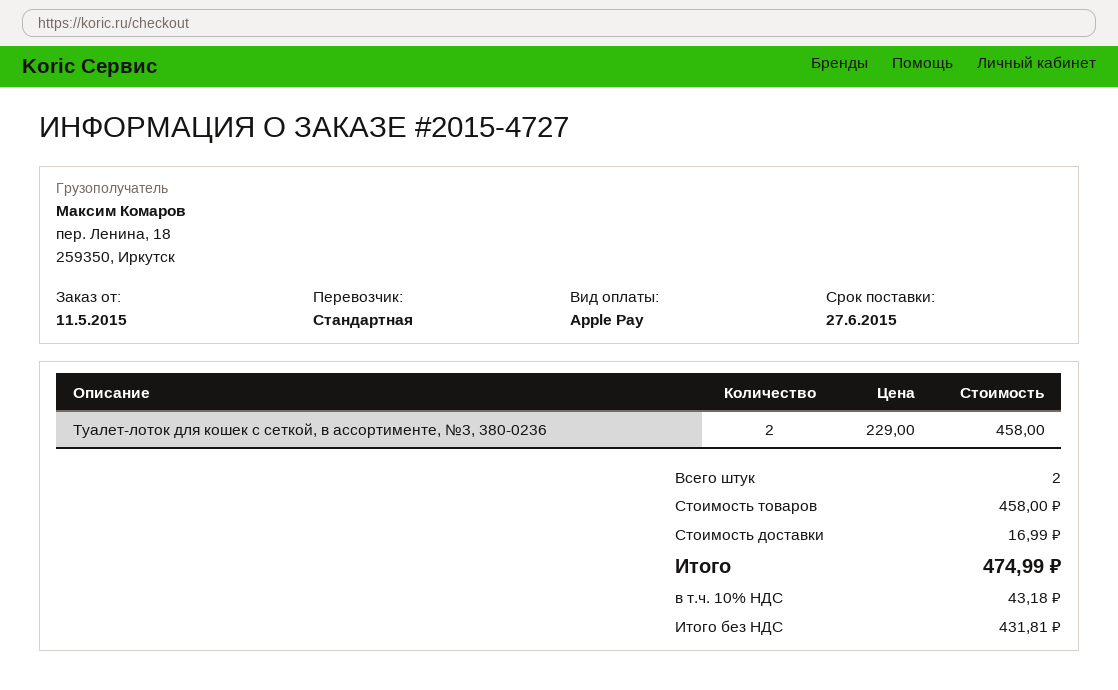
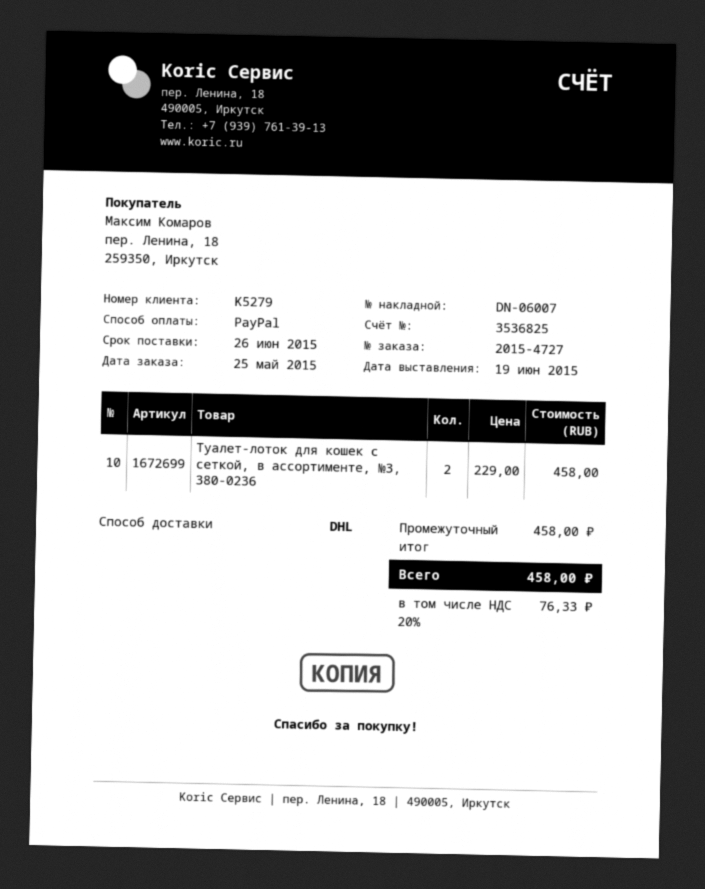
order date: 2015-05-11 -> 2015-05-25
delivery date: 2015-06-27 -> 2015-06-26
payment method: Apple Pay -> PayPal
shipping method: standard -> DHL
shipping: 16.99 -> none
tax: 10% = 43.18 -> 20% = 76.33
total: 474.99 -> 458.00

